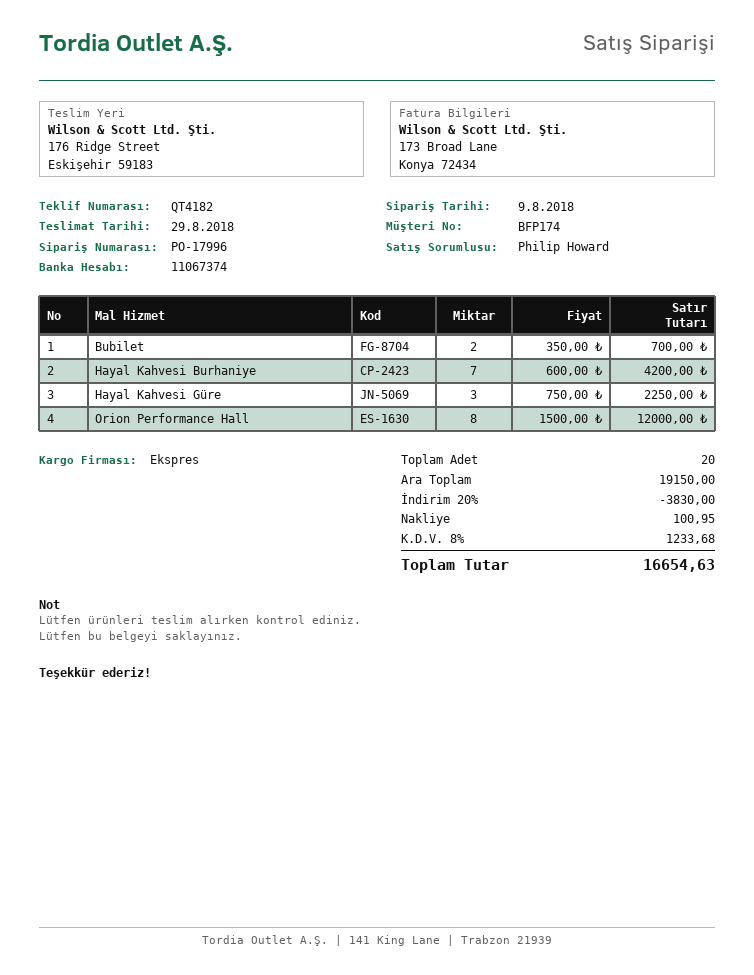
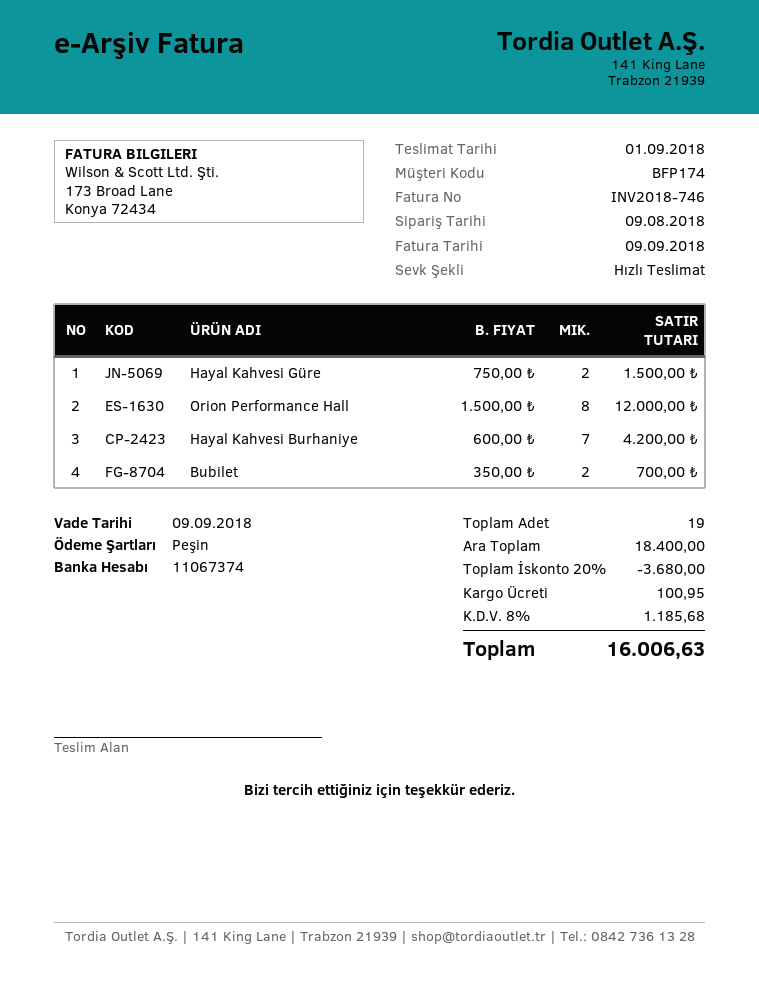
delivery date: 2018-08-29 -> 2018-09-01
Hayal Kahvesi Güre: 3 x 750.00 = 2250.00 -> 2 x 750.00 = 1500.00
total quantity: 20 -> 19
subtotal: 19150.00 -> 18400.00
discount: 20% = 3830.00 -> 20% = 3680.00
tax: 8% = 1233.68 -> 8% = 1185.68
total: 16654.63 -> 16006.63

